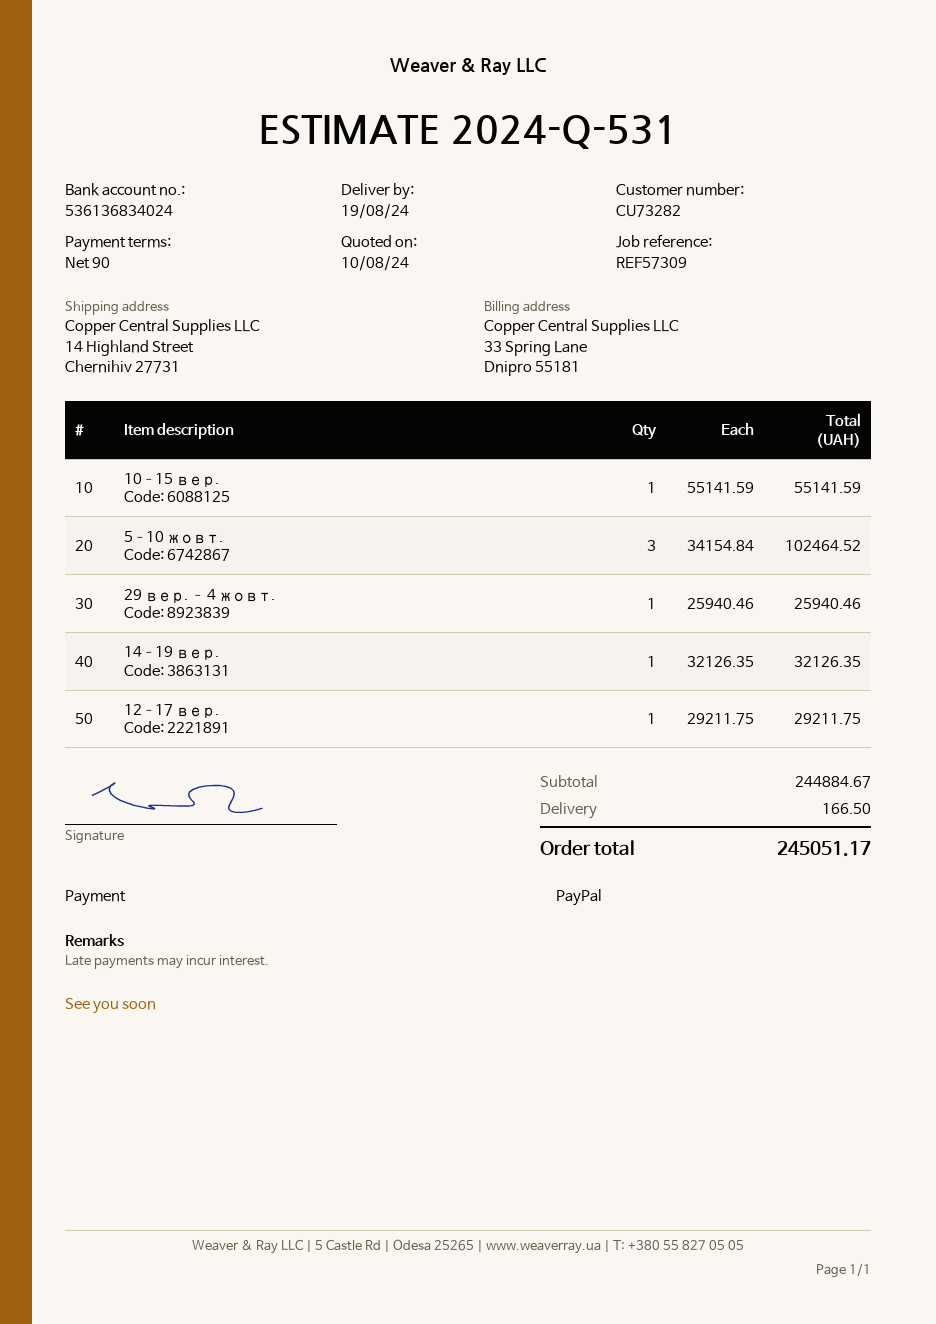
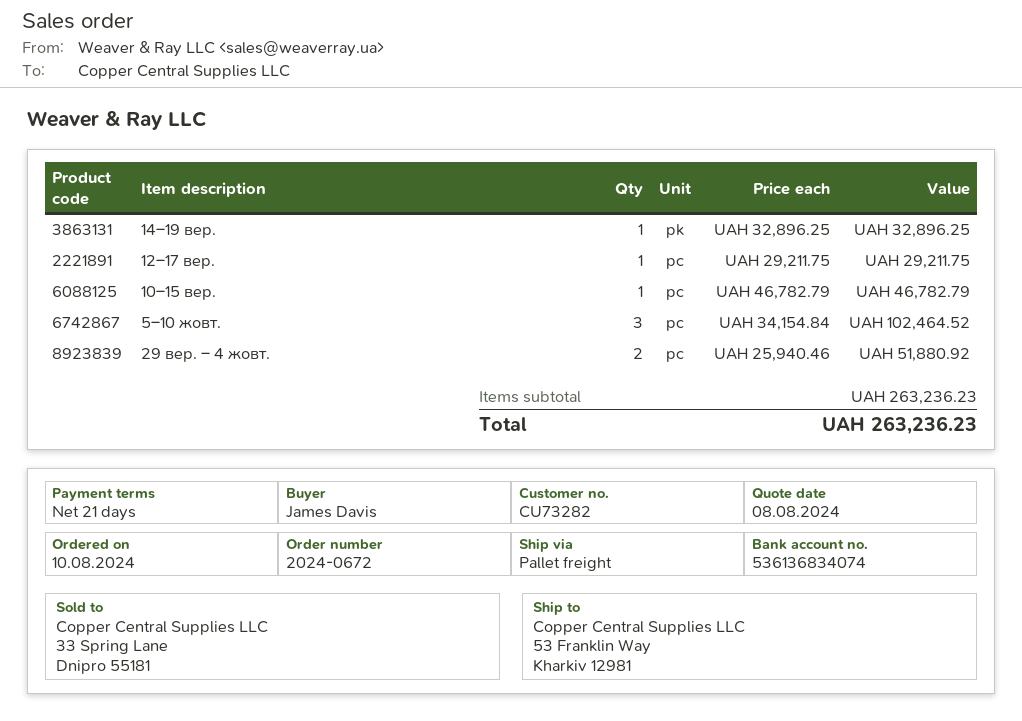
quote date: 2024-08-10 -> 2024-08-08
payment terms: 90 days -> 21 days
bank account: 536136834024 -> 536136834074
ship to: 14 Highland Street, Chernihiv 27731 -> 53 Franklin Way, Kharkiv 12981
10–15 вер.: 1 x 55141.59 = 55141.59 -> 1 x 46782.79 = 46782.79
29 вер. – 4 жовт.: 1 x 25940.46 = 25940.46 -> 2 x 25940.46 = 51880.92
14–19 вер.: 1 x 32126.35 = 32126.35 -> 1 x 32896.25 = 32896.25
subtotal: 244884.67 -> 263236.23
shipping: 166.50 -> none
total: 245051.17 -> 263236.23

